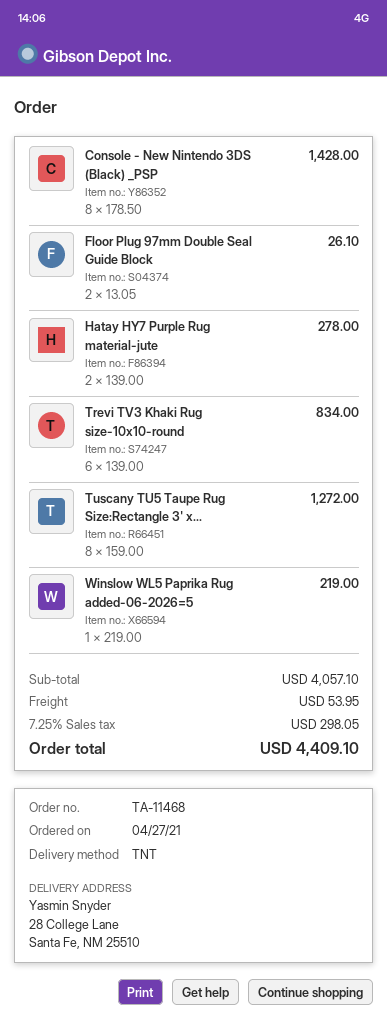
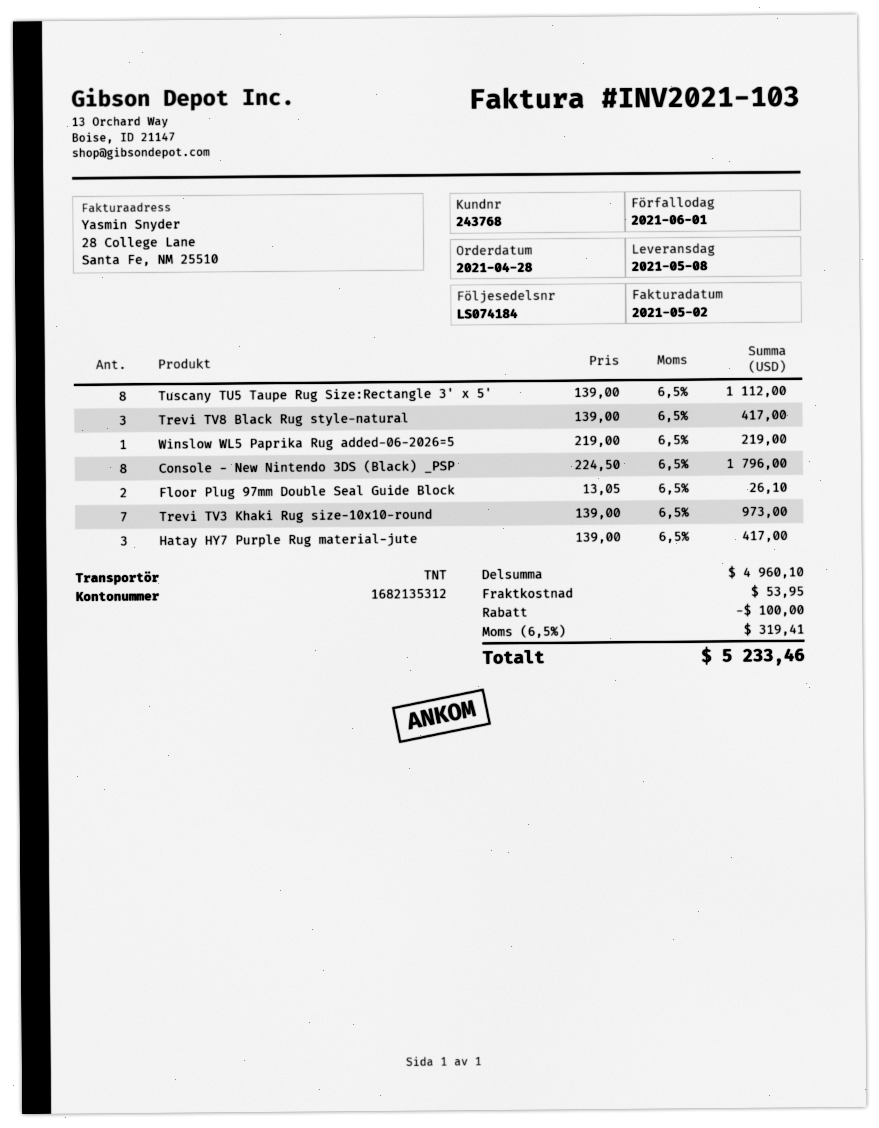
order date: 2021-04-27 -> 2021-04-28
Console - New Nintendo 3DS (Black) _PSP: 8 x 178.50 = 1428.00 -> 8 x 224.50 = 1796.00
Hatay HY7 Purple Rug material-jute: 2 x 139.00 = 278.00 -> 3 x 139.00 = 417.00
Trevi TV3 Khaki Rug size-10x10-round: 6 x 139.00 = 834.00 -> 7 x 139.00 = 973.00
Tuscany TU5 Taupe Rug Size:Rectangle 3' x...: 8 x 159.00 = 1272.00 -> 8 x 139.00 = 1112.00
Trevi TV8 Black Rug style-natural: none -> 3 x 139.00 = 417.00
subtotal: 4057.10 -> 4960.10
discount: none -> 100.00
tax: 7.25% = 298.05 -> 6.5% = 319.41
total: 4409.10 -> 5233.46

